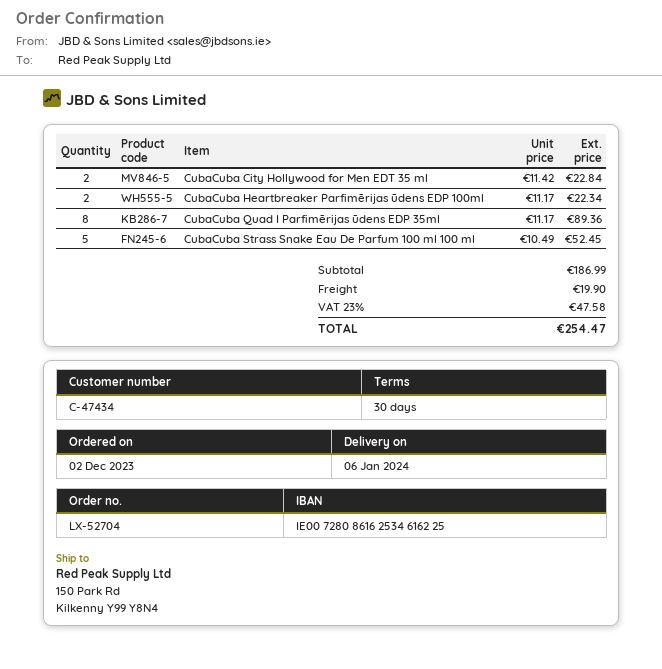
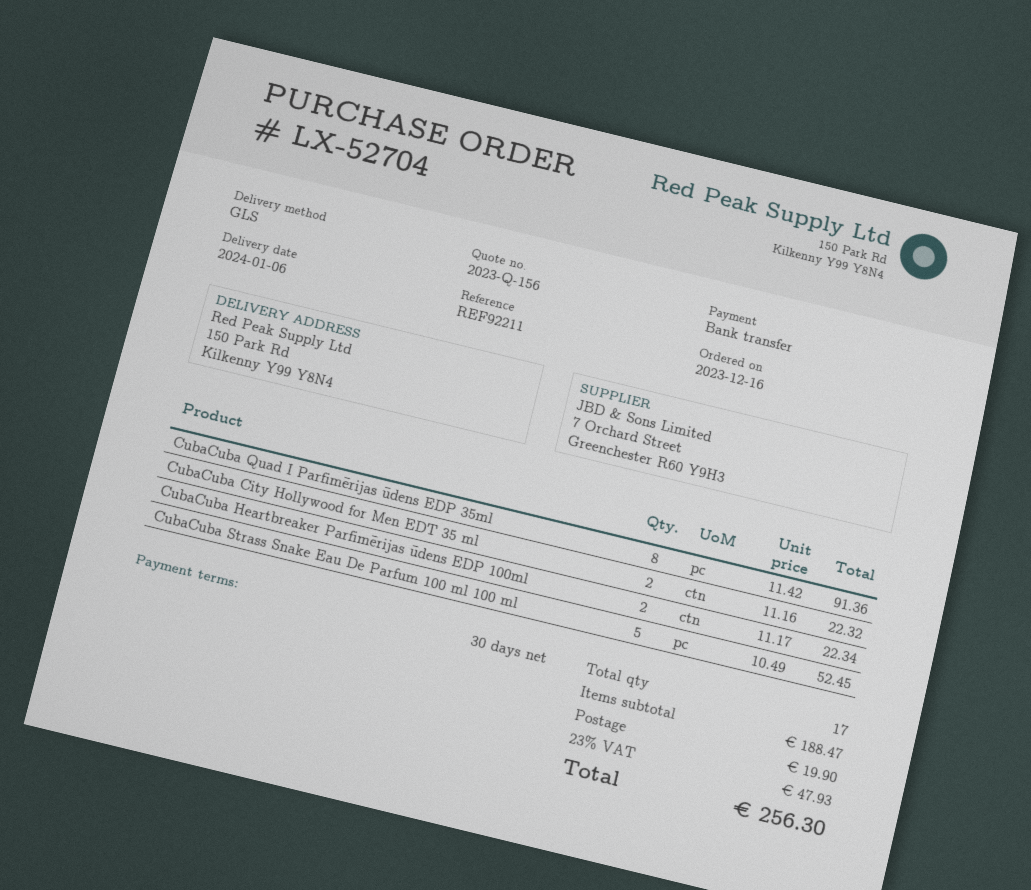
order date: 2023-12-02 -> 2023-12-16
CubaCuba City Hollywood for Men EDT 35 ml: 2 x 11.42 = 22.84 -> 2 x 11.16 = 22.32
CubaCuba Quad I Parfimērijas ūdens EDP 35ml: 8 x 11.17 = 89.36 -> 8 x 11.42 = 91.36
subtotal: 186.99 -> 188.47
tax: 23% = 47.58 -> 23% = 47.93
total: 254.47 -> 256.30

